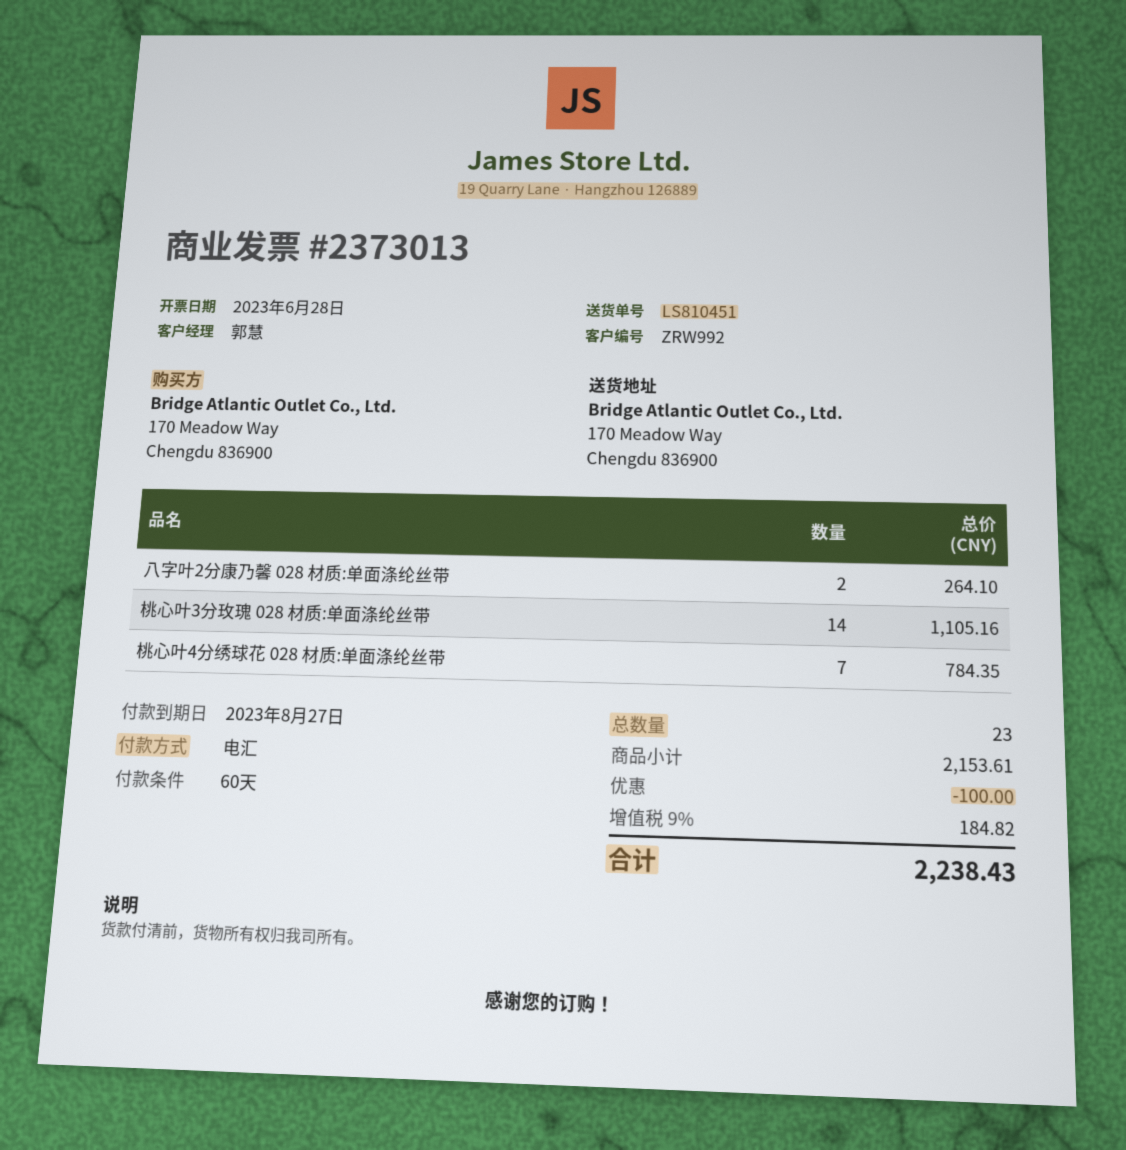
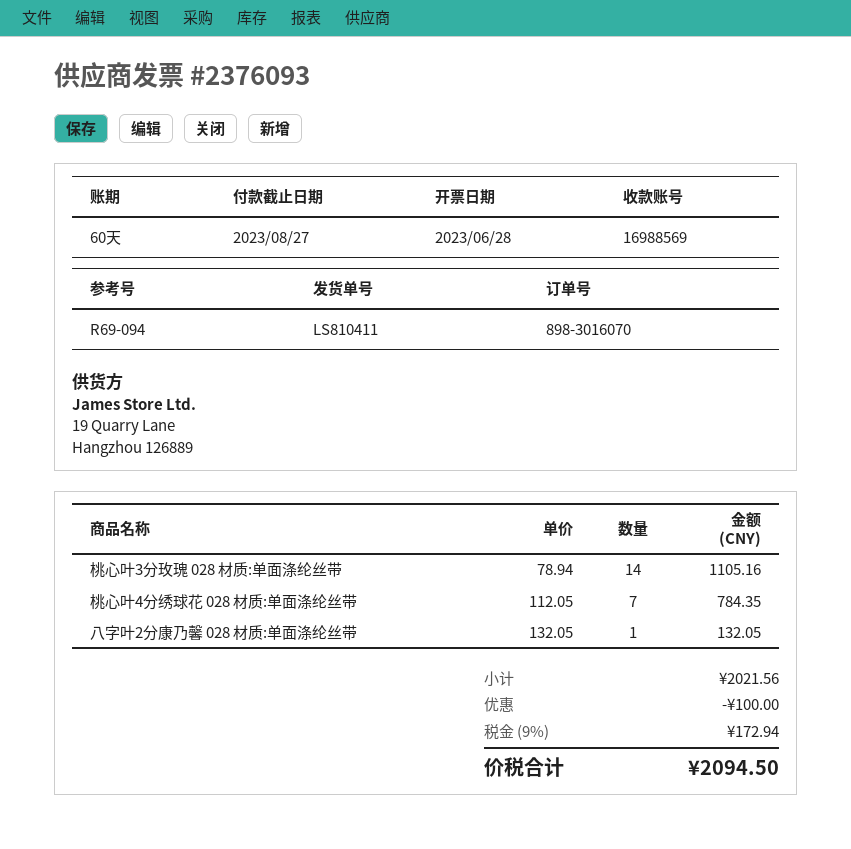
delivery note number: LS810451 -> LS810411
invoice number: 2373013 -> 2376093
八字叶2分康乃馨 028 材质:单面涤纶丝带: 2 for 264.10 -> 1 for 132.05
subtotal: 2153.61 -> 2021.56
tax: 9% = 184.82 -> 9% = 172.94
total: 2238.43 -> 2094.50

